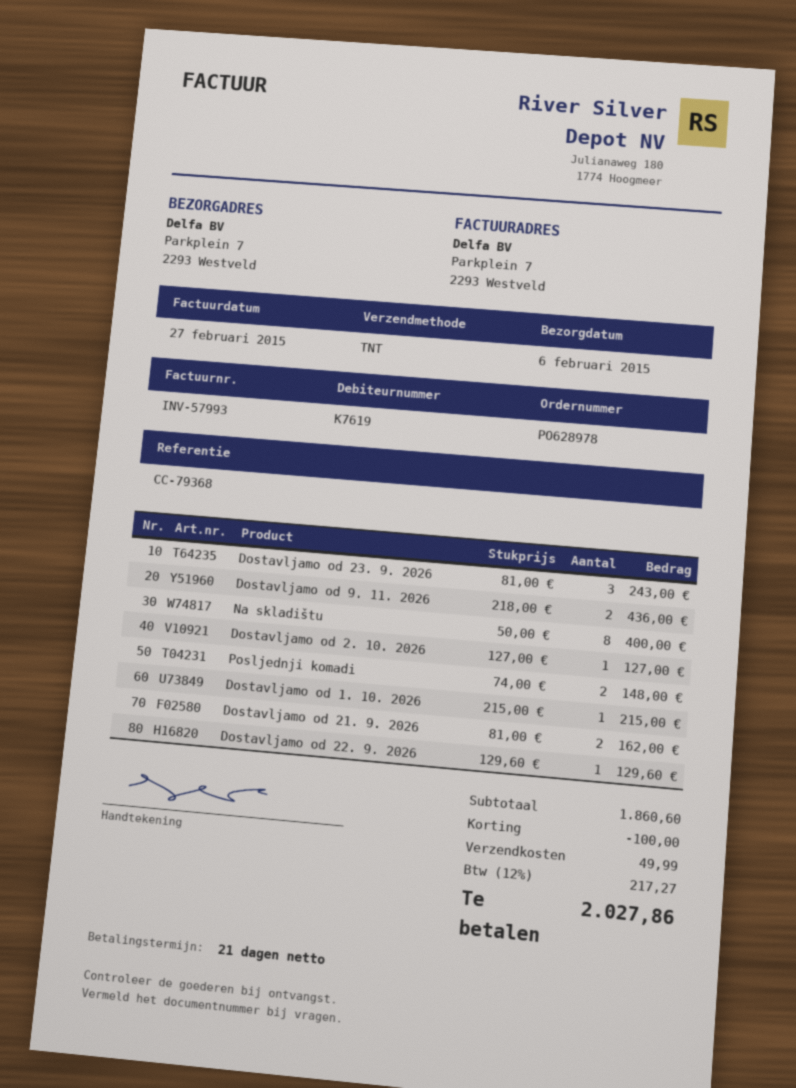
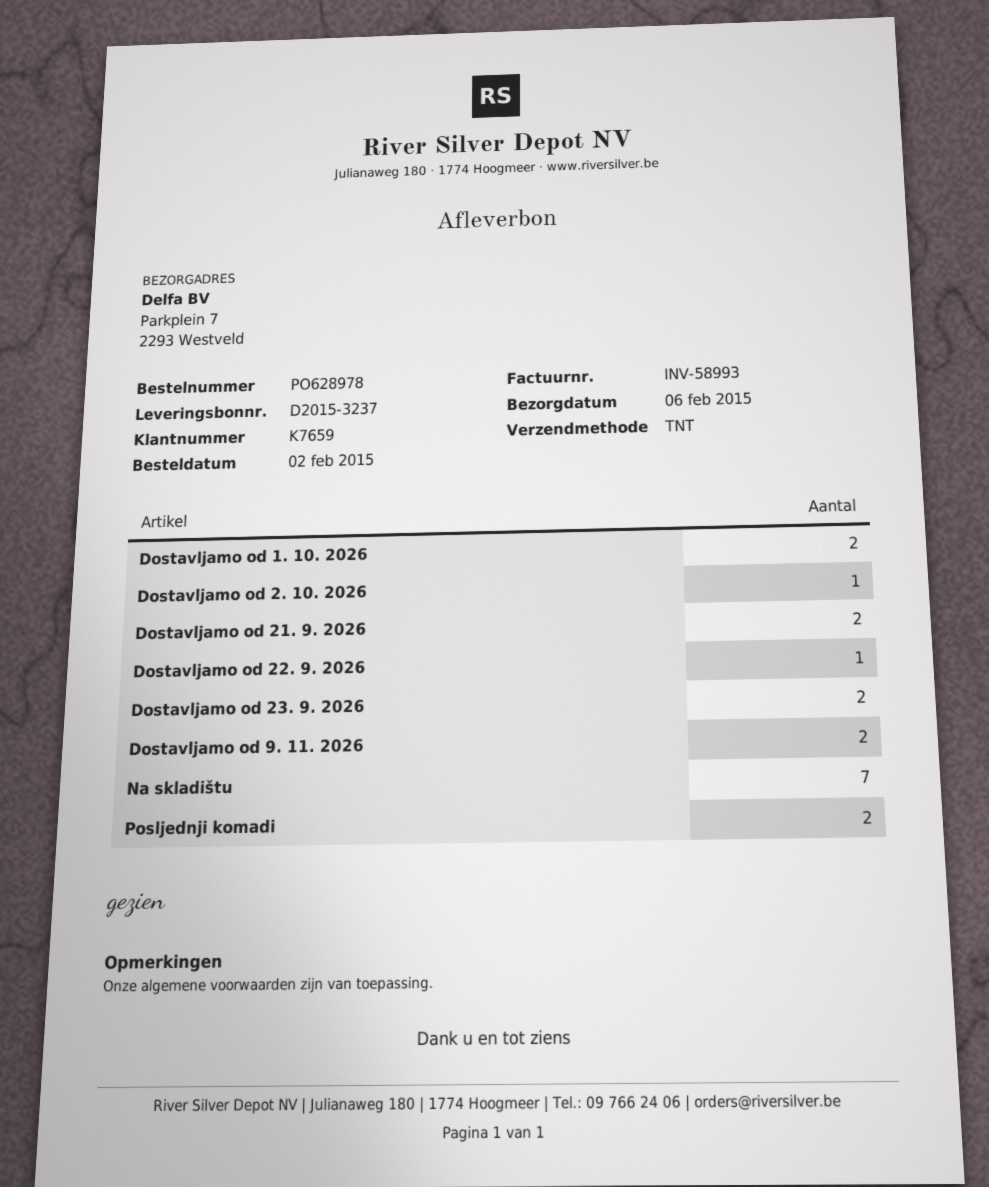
invoice number: INV-57993 -> INV-58993
customer number: K7619 -> K7659
Dostavljamo od 23. 9. 2026: 3 -> 2
Na skladištu: 8 -> 7
Dostavljamo od 1. 10. 2026: 1 -> 2

